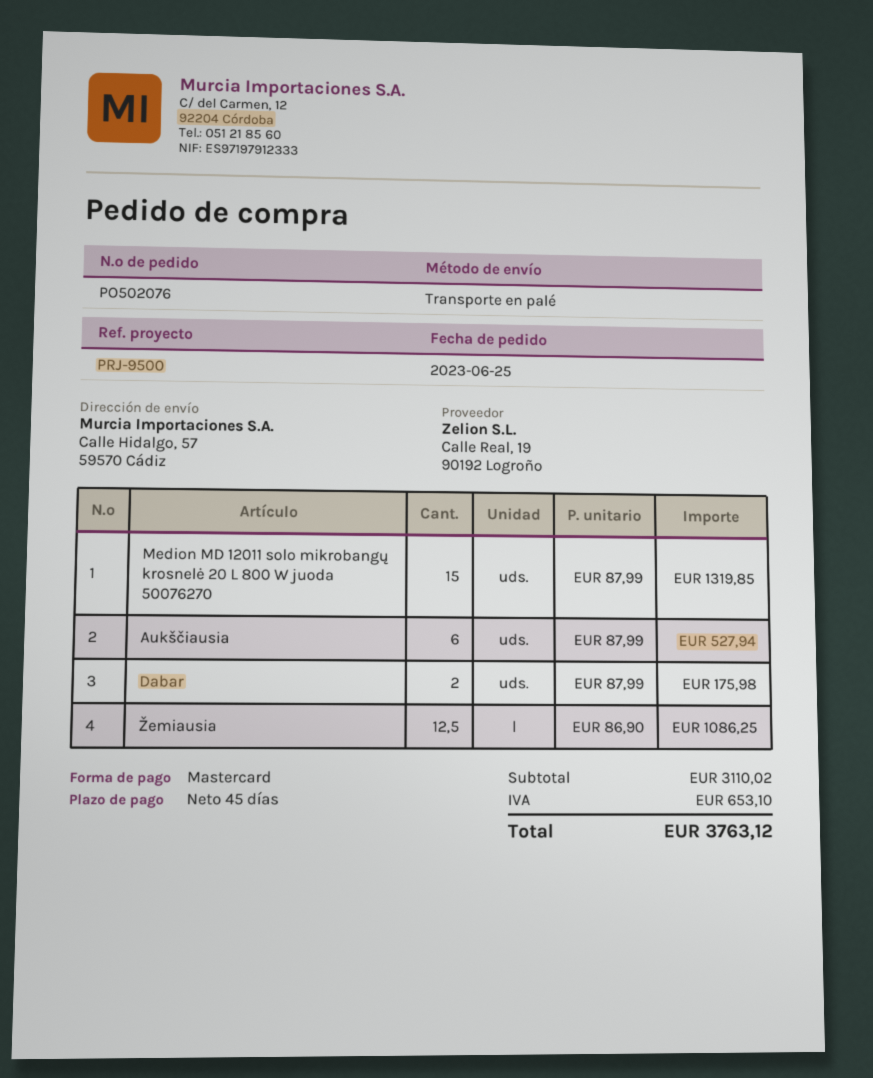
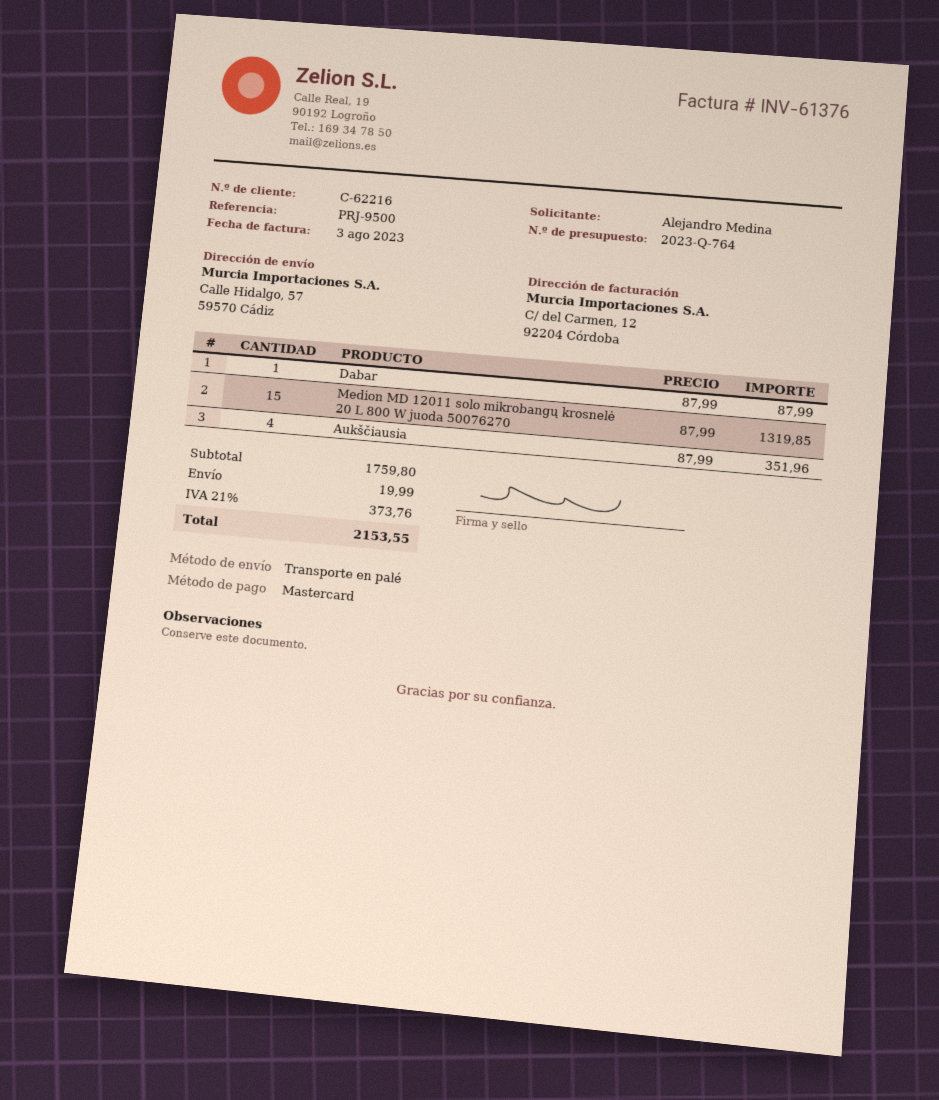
Aukščiausia: 6 x 87.99 = 527.94 -> 4 x 87.99 = 351.96
Dabar: 2 x 87.99 = 175.98 -> 1 x 87.99 = 87.99
Žemiausia: 12.5 x 86.90 = 1086.25 -> none
subtotal: 3110.02 -> 1759.80
shipping: none -> 19.99
tax: 653.10 -> 373.76
total: 3763.12 -> 2153.55

